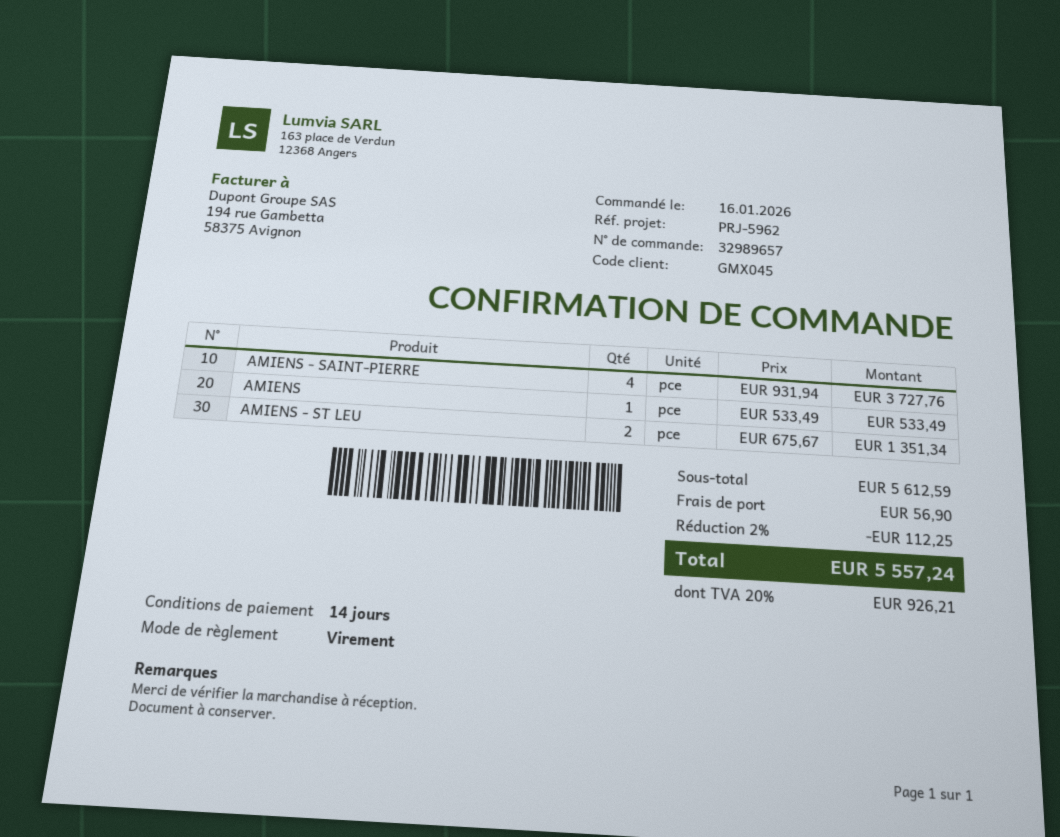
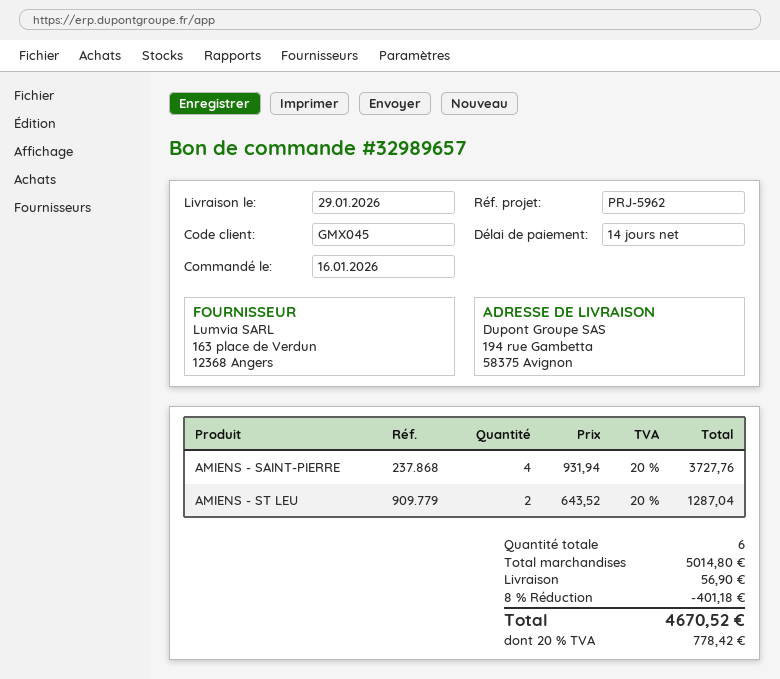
AMIENS: 1 x 533.49 = 533.49 -> none
AMIENS - ST LEU: 2 x 675.67 = 1351.34 -> 2 x 643.52 = 1287.04
subtotal: 5612.59 -> 5014.80
discount: 2% = 112.25 -> 8% = 401.18
tax: 20% = 926.21 -> 20% = 778.42
total: 5557.24 -> 4670.52

